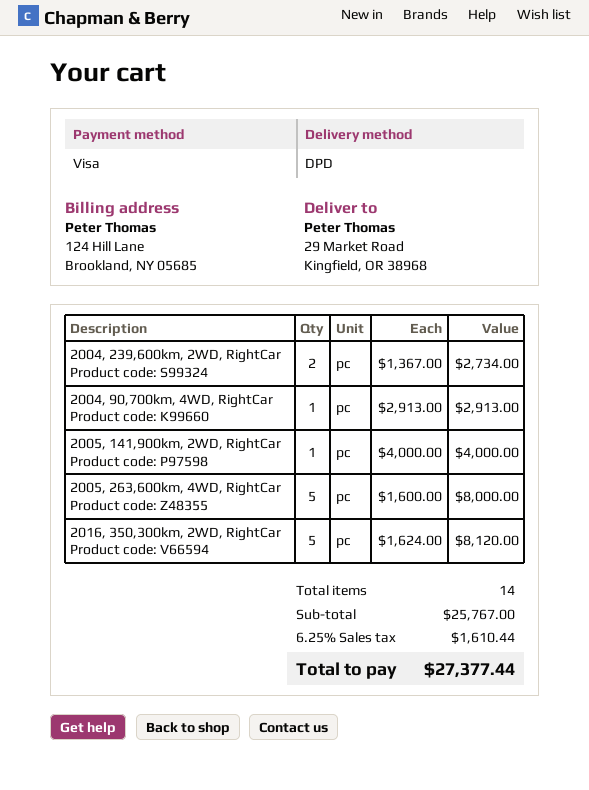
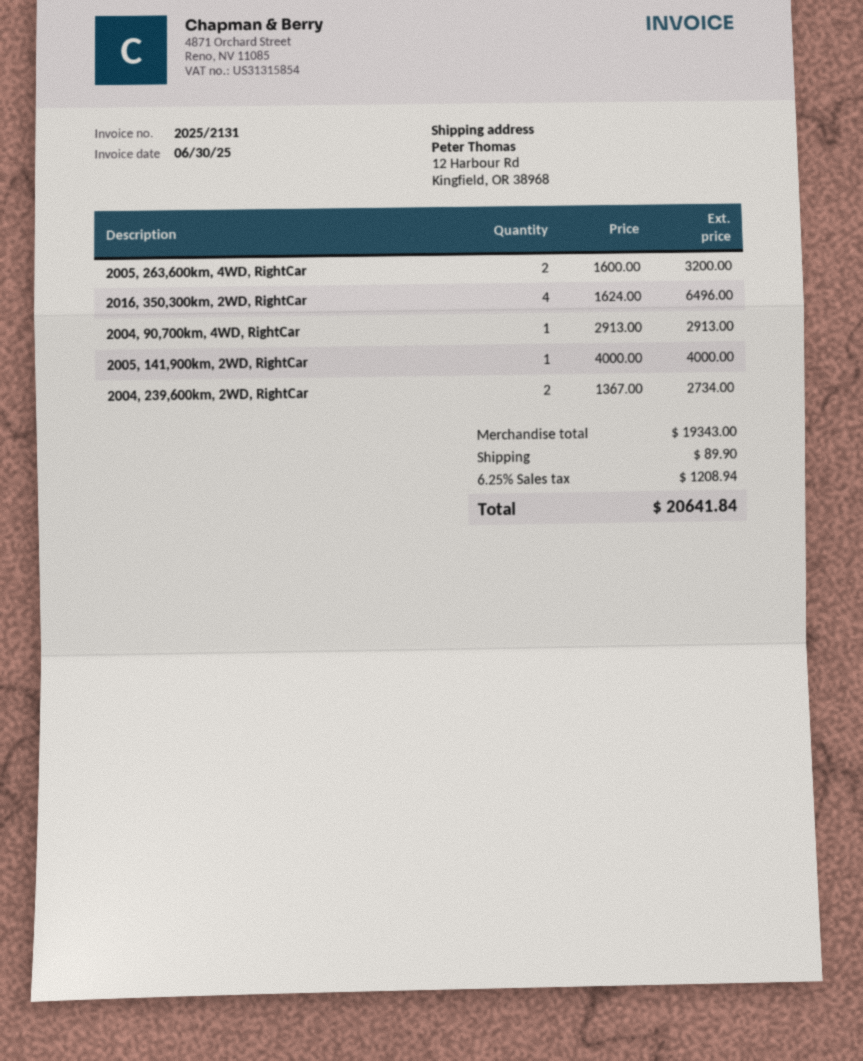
ship to: 29 Market Road, Kingfield, OR 38968 -> 12 Harbour Rd, Kingfield, OR 38968
2005, 263,600km, 4WD, RightCar: 5 x 1600.00 = 8000.00 -> 2 x 1600.00 = 3200.00
2016, 350,300km, 2WD, RightCar: 5 x 1624.00 = 8120.00 -> 4 x 1624.00 = 6496.00
subtotal: 25767.00 -> 19343.00
shipping: none -> 89.90
tax: 6.25% = 1610.44 -> 6.25% = 1208.94
total: 27377.44 -> 20641.84

